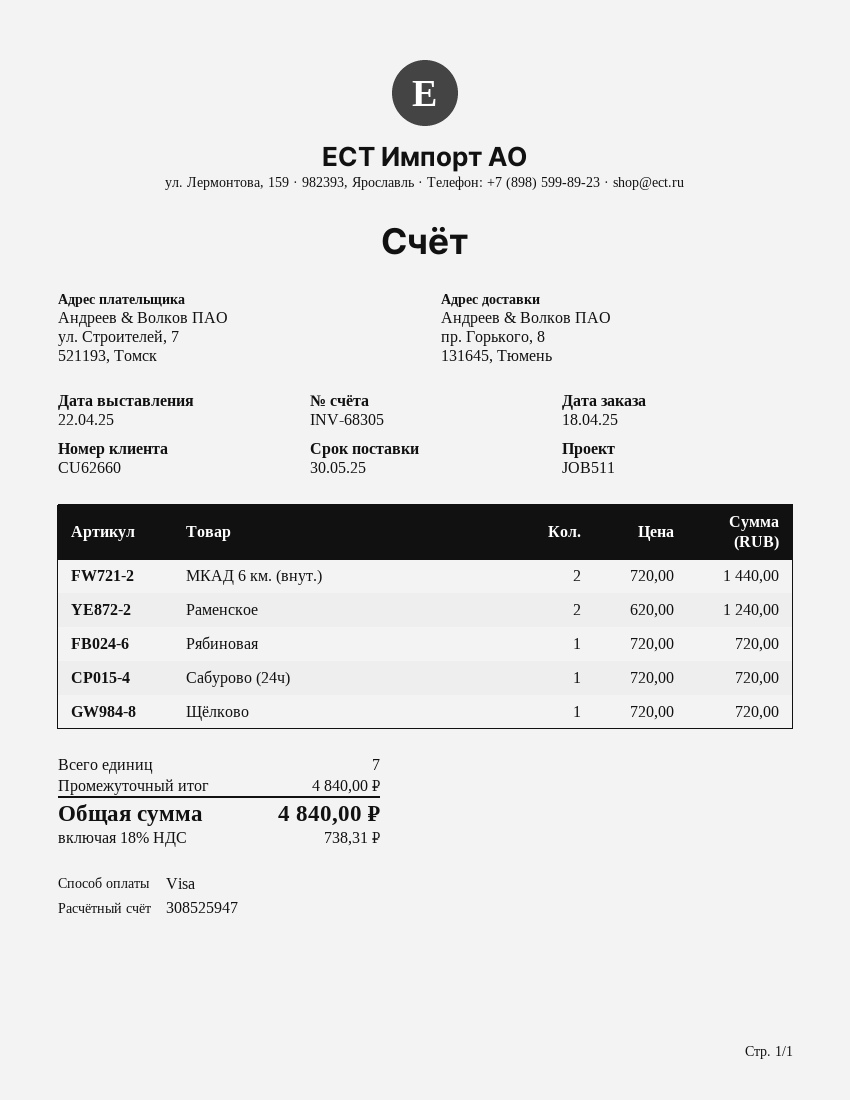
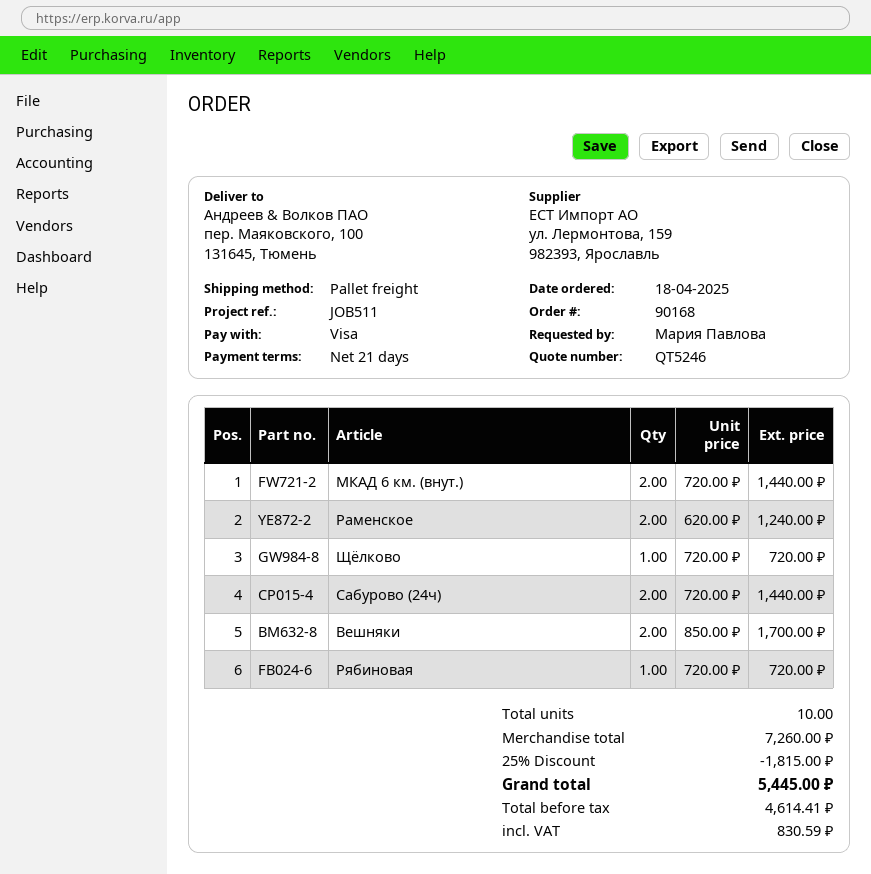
ship to: пр. Горького, 8, 131645, Тюмень -> пер. Маяковского, 100, 131645, Тюмень
Сабурово (24ч): 1 x 720.00 = 720.00 -> 2 x 720.00 = 1440.00
Вешняки: none -> 2 x 850.00 = 1700.00
total quantity: 7 -> 10
subtotal: 4840.00 -> 7260.00
discount: none -> 25% = 1815.00
tax: 738.31 -> 830.59
total: 4840.00 -> 5445.00

